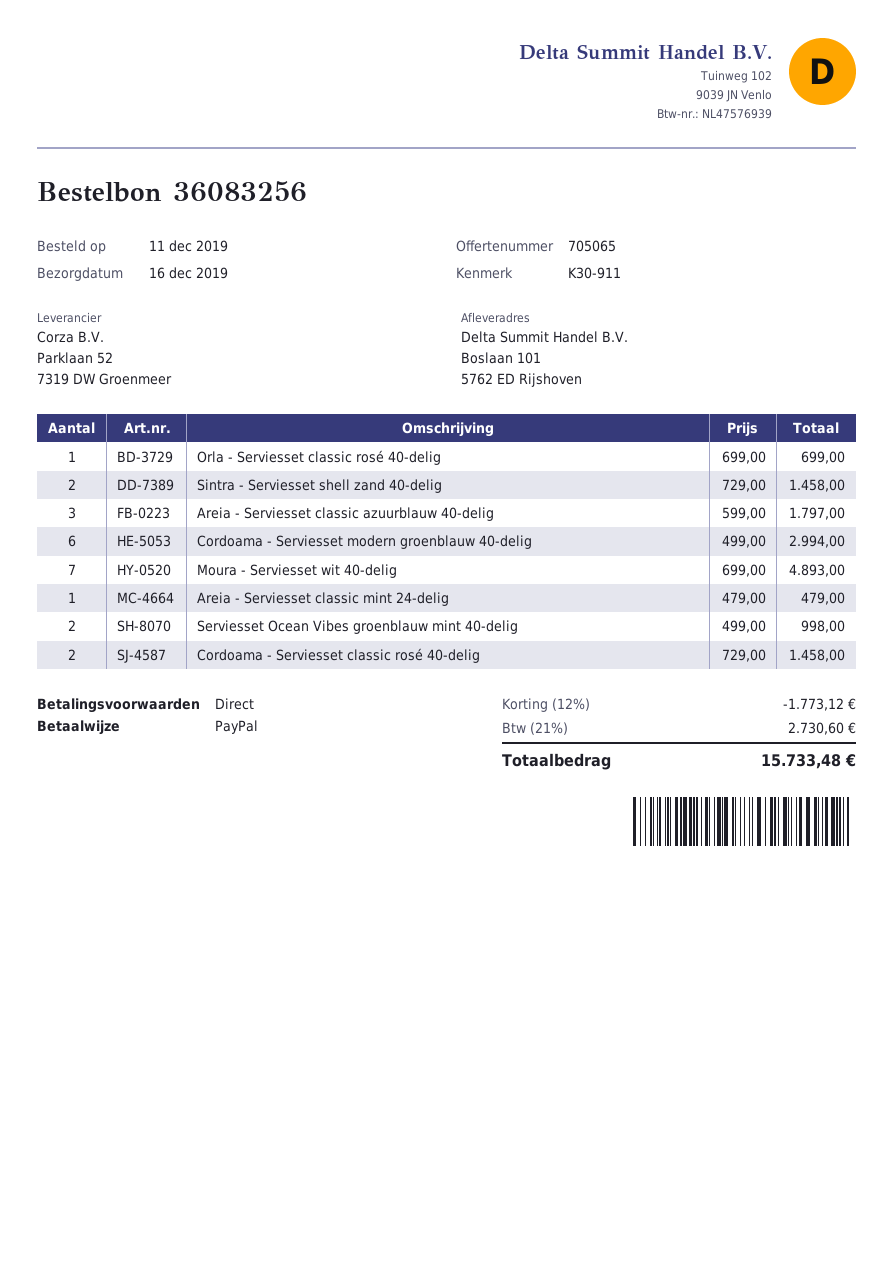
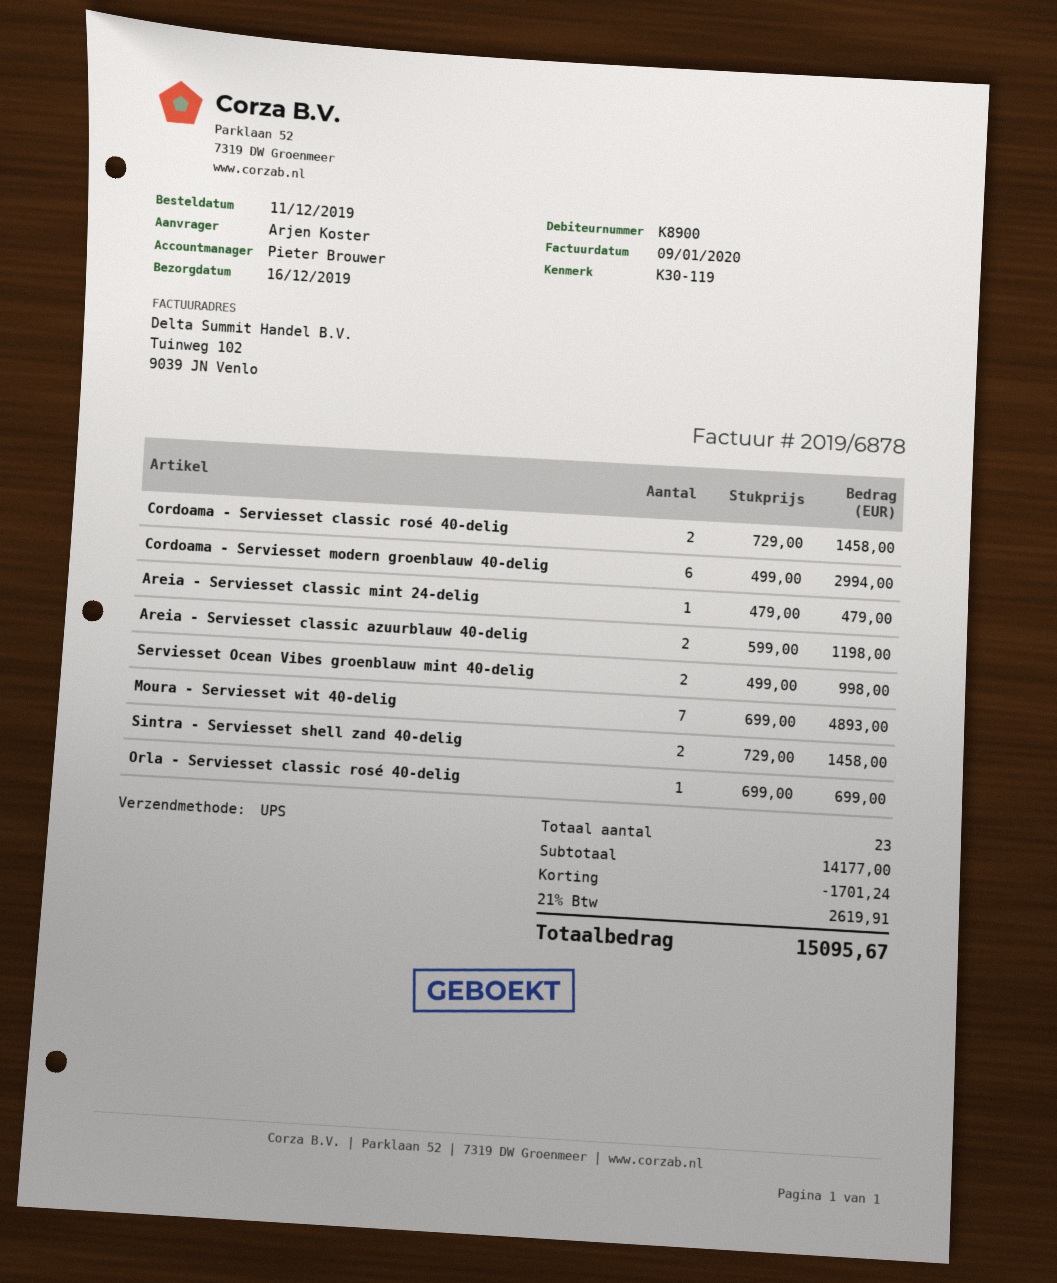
reference: K30-911 -> K30-119
Areia - Serviesset classic azuurblauw 40-delig: 3 x 599.00 = 1797.00 -> 2 x 599.00 = 1198.00
discount: 1773.12 -> 1701.24
tax: 21% = 2730.60 -> 21% = 2619.91
total: 15733.48 -> 15095.67

